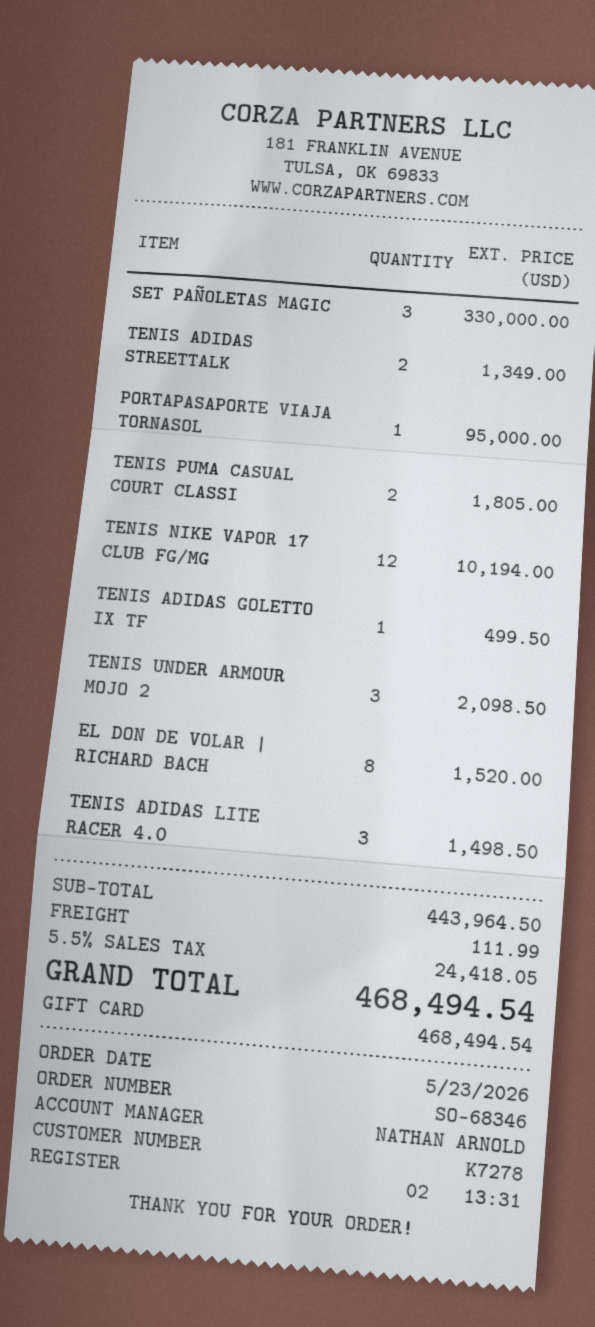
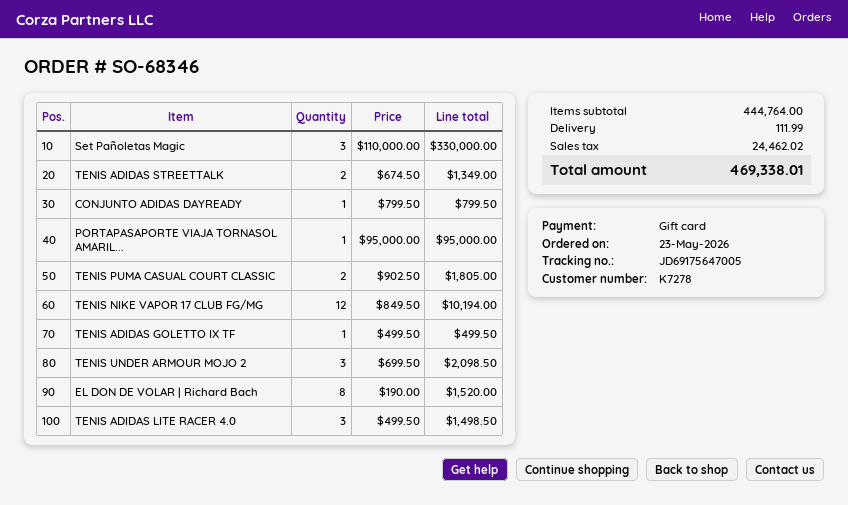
CONJUNTO ADIDAS DAYREADY: none -> 1 for 799.50
subtotal: 443964.50 -> 444764.00
tax: 24418.05 -> 24462.02
total: 468494.54 -> 469338.01

